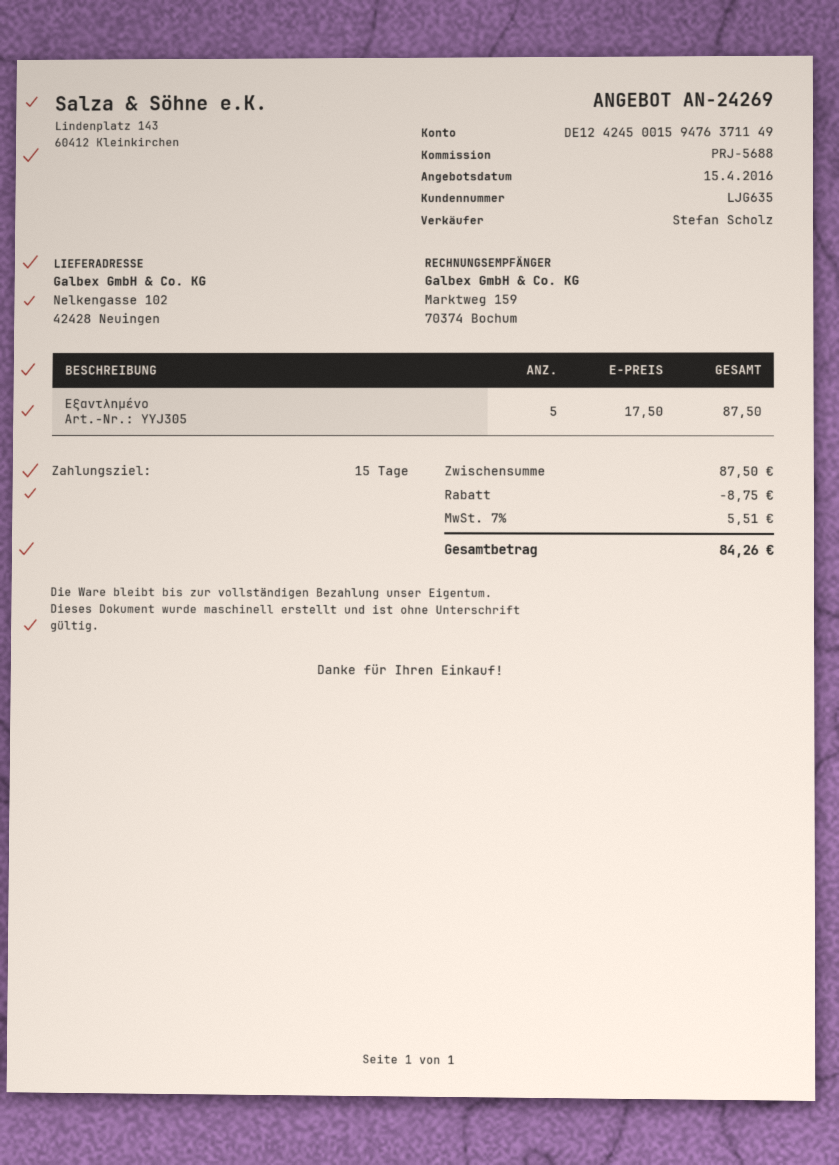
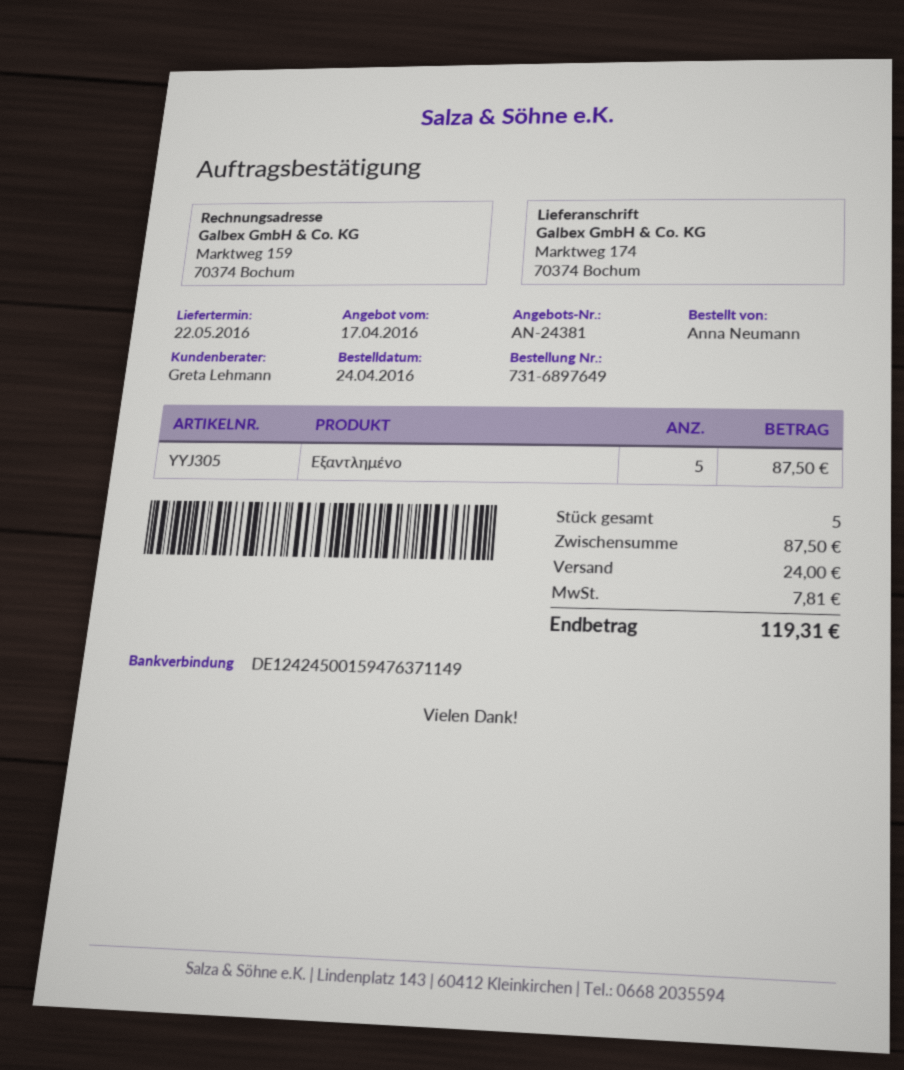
quote number: AN-24269 -> AN-24381
quote date: 2016-04-15 -> 2016-04-17
sales rep: Stefan Scholz -> Greta Lehmann
ship to: Nelkengasse 102, 42428 Neuingen -> Marktweg 174, 70374 Bochum
discount: 8.75 -> none
shipping: none -> 24.00
tax: 5.51 -> 7.81
total: 84.26 -> 119.31

